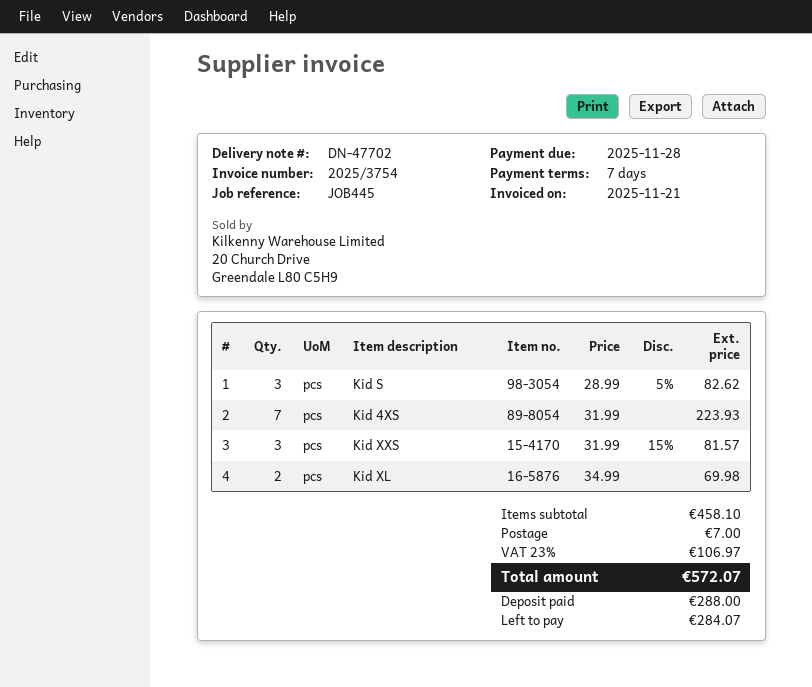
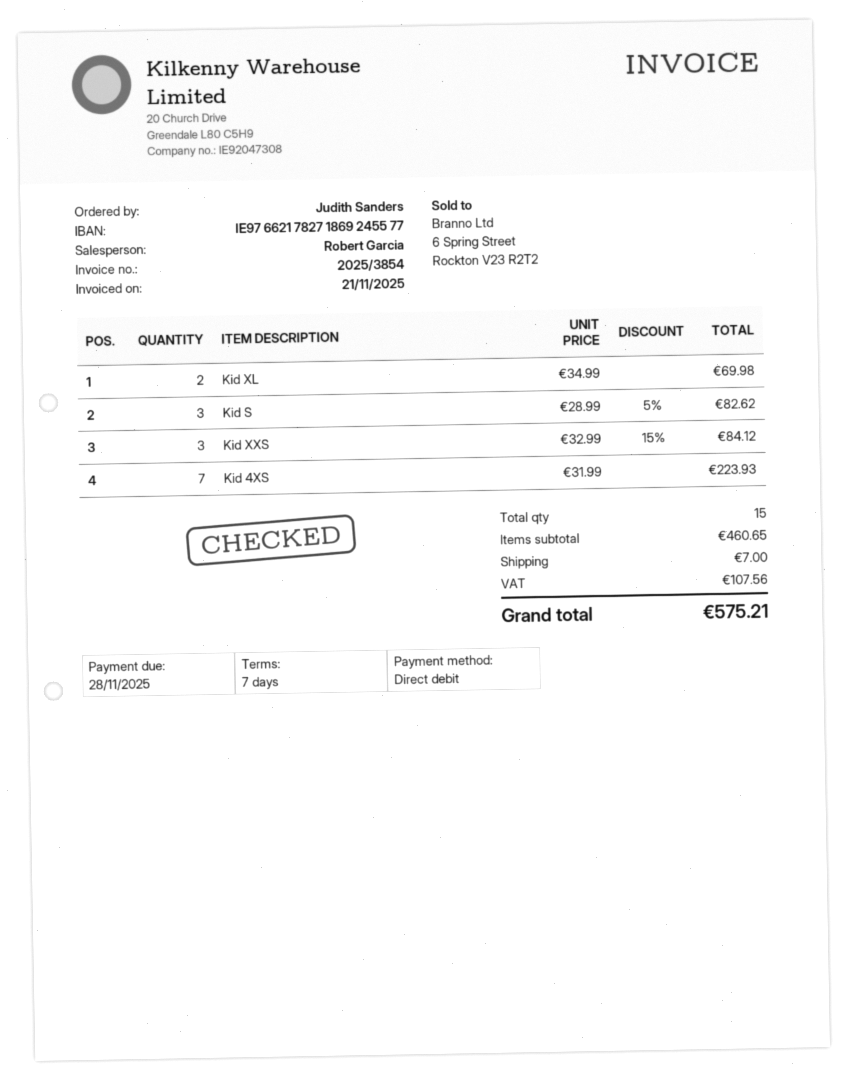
invoice number: 2025/3754 -> 2025/3854
Kid XXS: 3 x 31.99 - 15% = 81.57 -> 3 x 32.99 - 15% = 84.12
subtotal: 458.10 -> 460.65
tax: 106.97 -> 107.56
total: 572.07 -> 575.21

